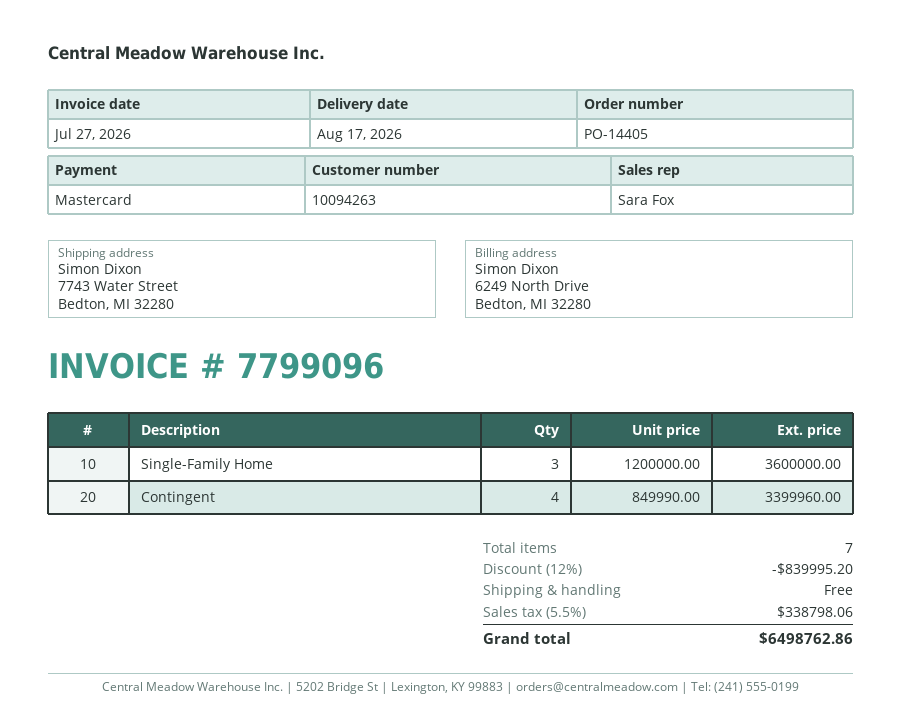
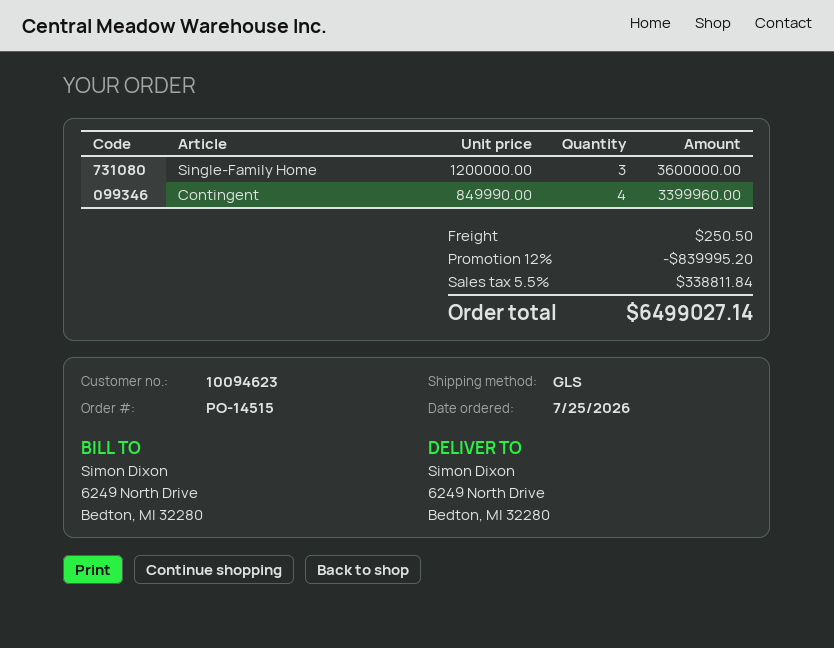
order number: PO-14405 -> PO-14515
customer number: 10094263 -> 10094623
ship to: 7743 Water Street, Bedton, MI 32280 -> 6249 North Drive, Bedton, MI 32280
shipping: 0.00 -> 250.50
tax: 5.5% = 338798.06 -> 5.5% = 338811.84
total: 6498762.86 -> 6499027.14

